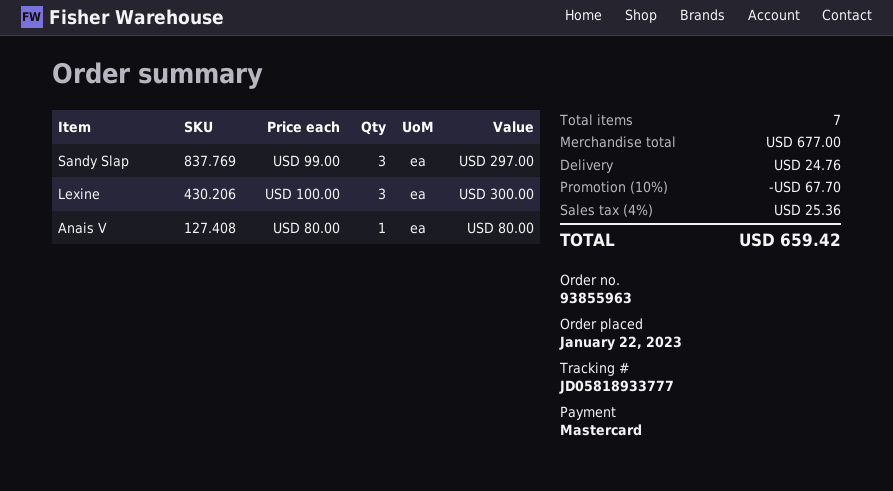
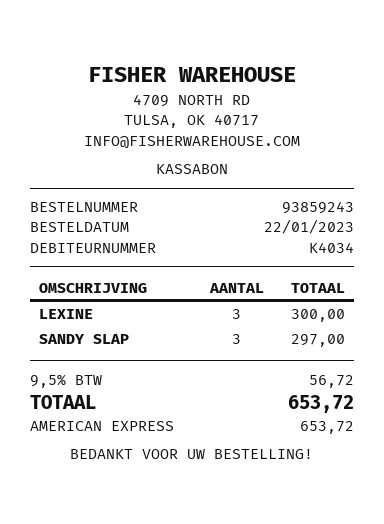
order number: 93855963 -> 93859243
payment method: Mastercard -> American Express
Anais V: 1 for 80.00 -> none
discount: 10% = 67.70 -> none
shipping: 24.76 -> none
tax: 4% = 25.36 -> 9.5% = 56.72
total: 659.42 -> 653.72

